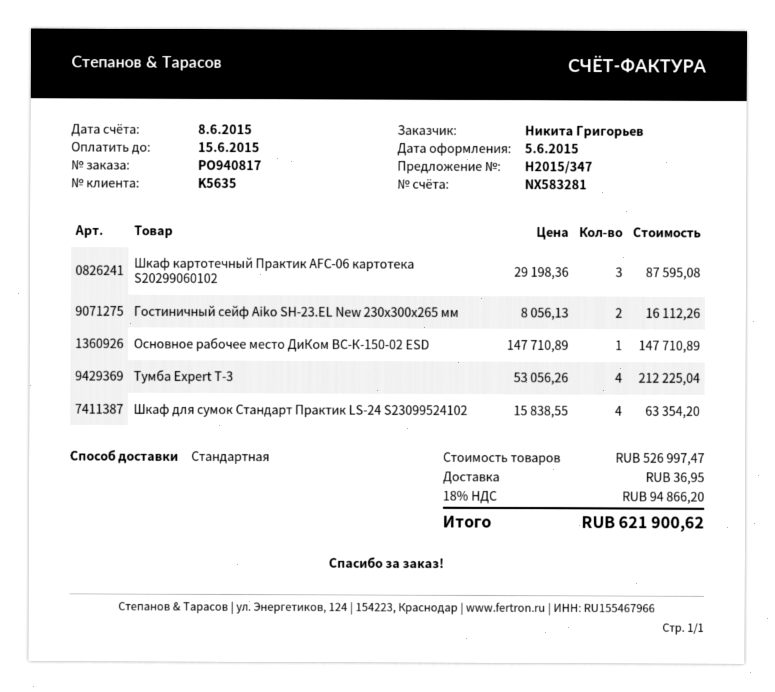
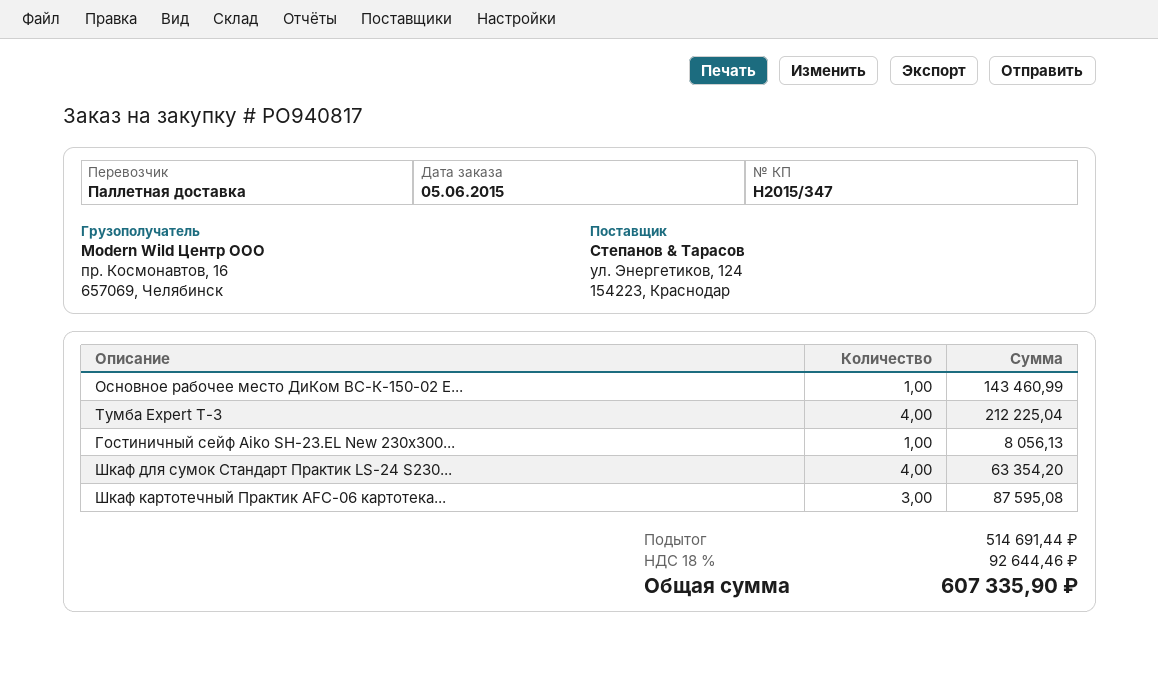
shipping method: standard -> pallet freight
Гостиничный сейф Aiko SH-23.EL New 230x300x265 мм: 2 for 16112.26 -> 1 for 8056.13
Основное рабочее место ДиКом ВС-К-150-02 ESD: 1 for 147710.89 -> 1 for 143460.99
subtotal: 526997.47 -> 514691.44
shipping: 36.95 -> none
tax: 18% = 94866.20 -> 18% = 92644.46
total: 621900.62 -> 607335.90

